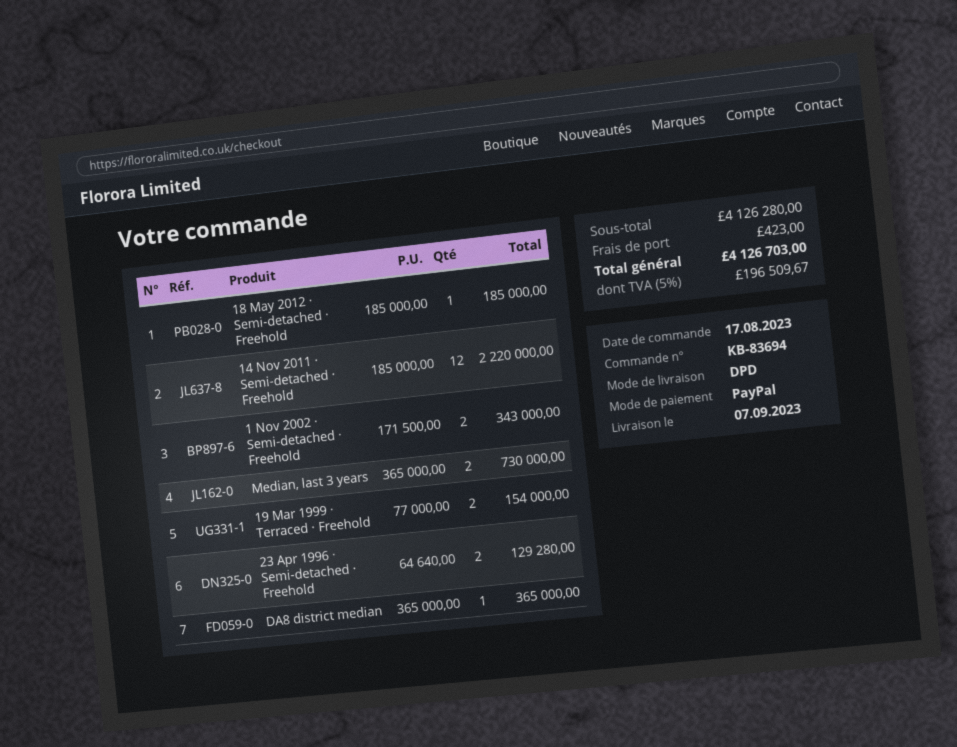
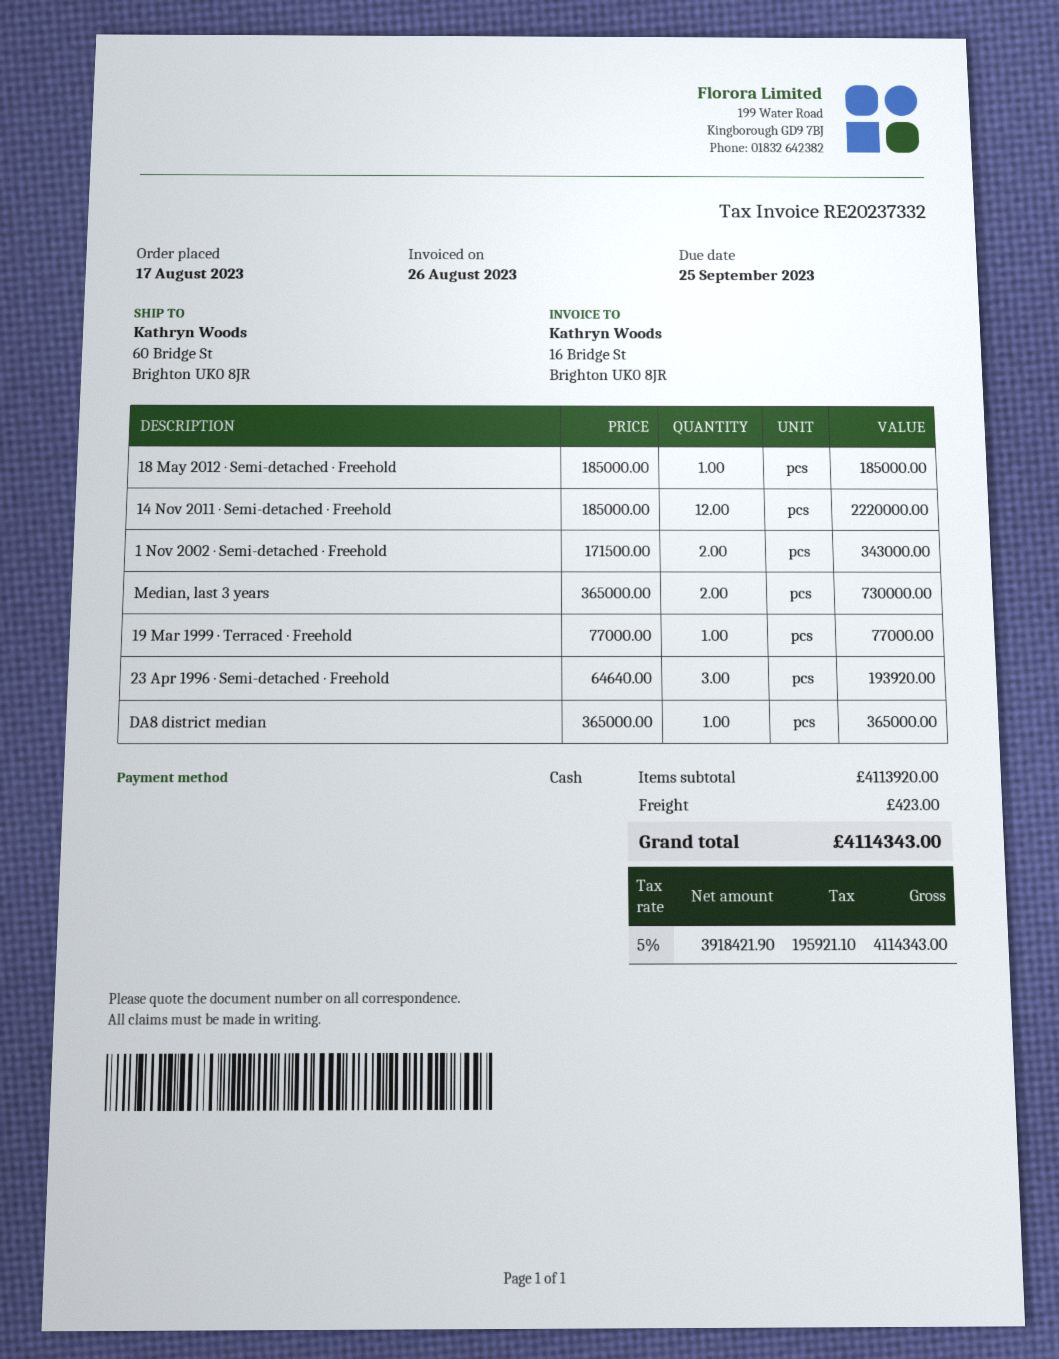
payment method: PayPal -> cash
19 Mar 1999 · Terraced · Freehold: 2 x 77000.00 = 154000.00 -> 1 x 77000.00 = 77000.00
23 Apr 1996 · Semi-detached · Freehold: 2 x 64640.00 = 129280.00 -> 3 x 64640.00 = 193920.00
subtotal: 4126280.00 -> 4113920.00
tax: 5% = 196509.67 -> 5% = 195921.10
total: 4126703.00 -> 4114343.00

